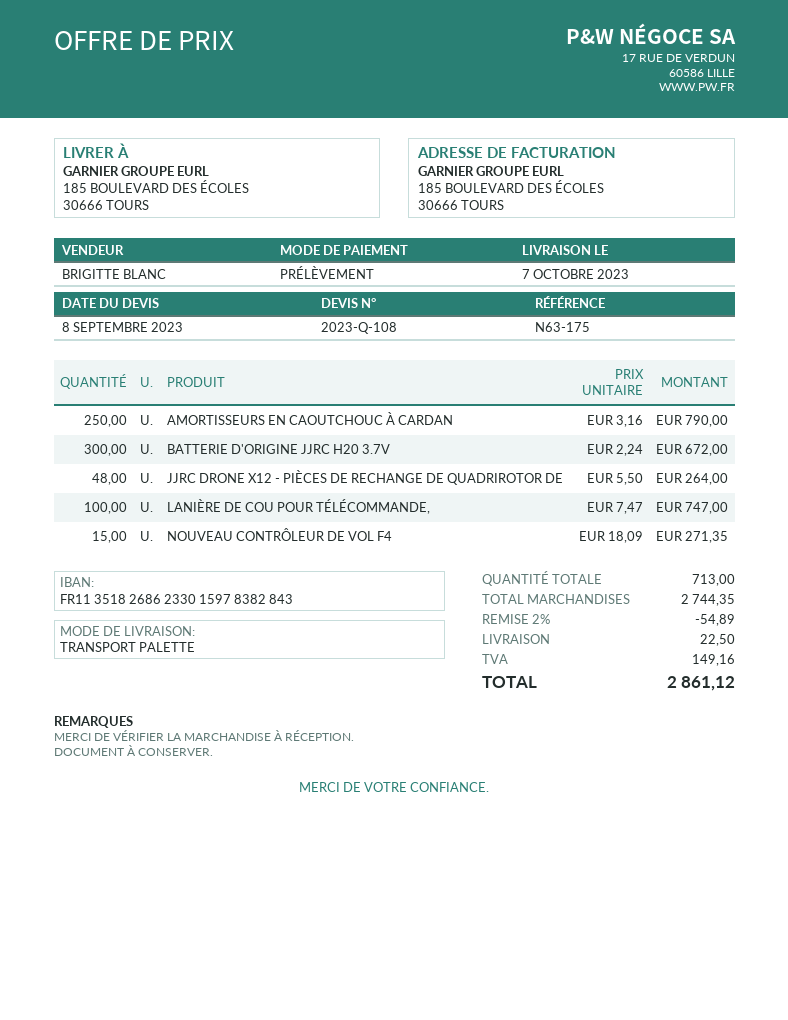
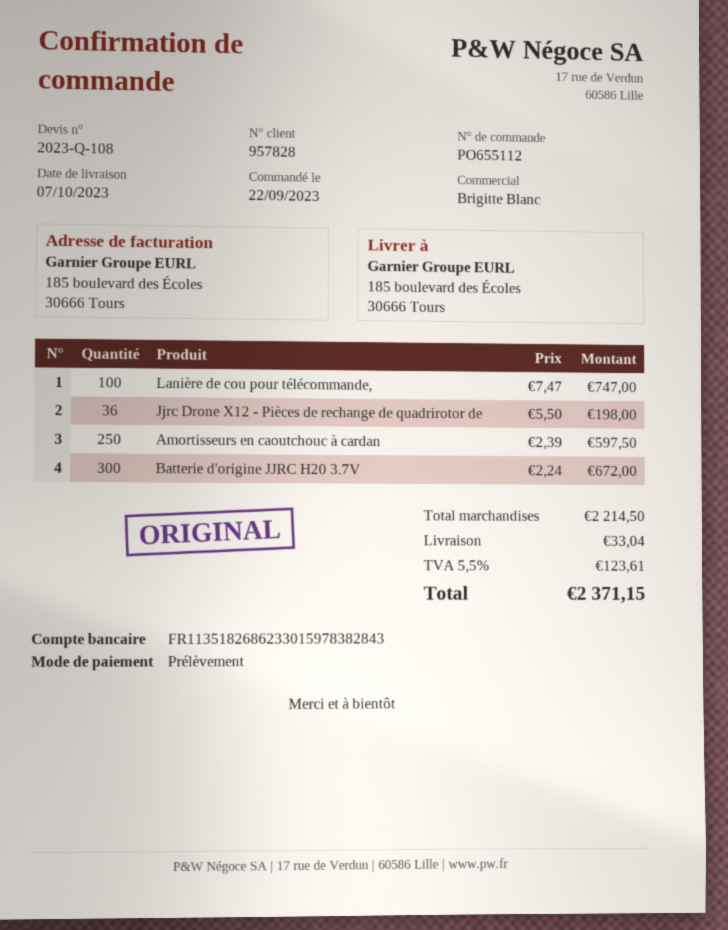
AMORTISSEURS EN CAOUTCHOUC À CARDAN: 250 x 3.16 = 790.00 -> 250 x 2.39 = 597.50
JJRC DRONE X12 - PIÈCES DE RECHANGE DE QUADRIROTOR DE: 48 x 5.50 = 264.00 -> 36 x 5.50 = 198.00
NOUVEAU CONTRÔLEUR DE VOL F4: 15 x 18.09 = 271.35 -> none
subtotal: 2744.35 -> 2214.50
discount: 2% = 54.89 -> none
shipping: 22.50 -> 33.04
tax: 149.16 -> 123.61
total: 2861.12 -> 2371.15

